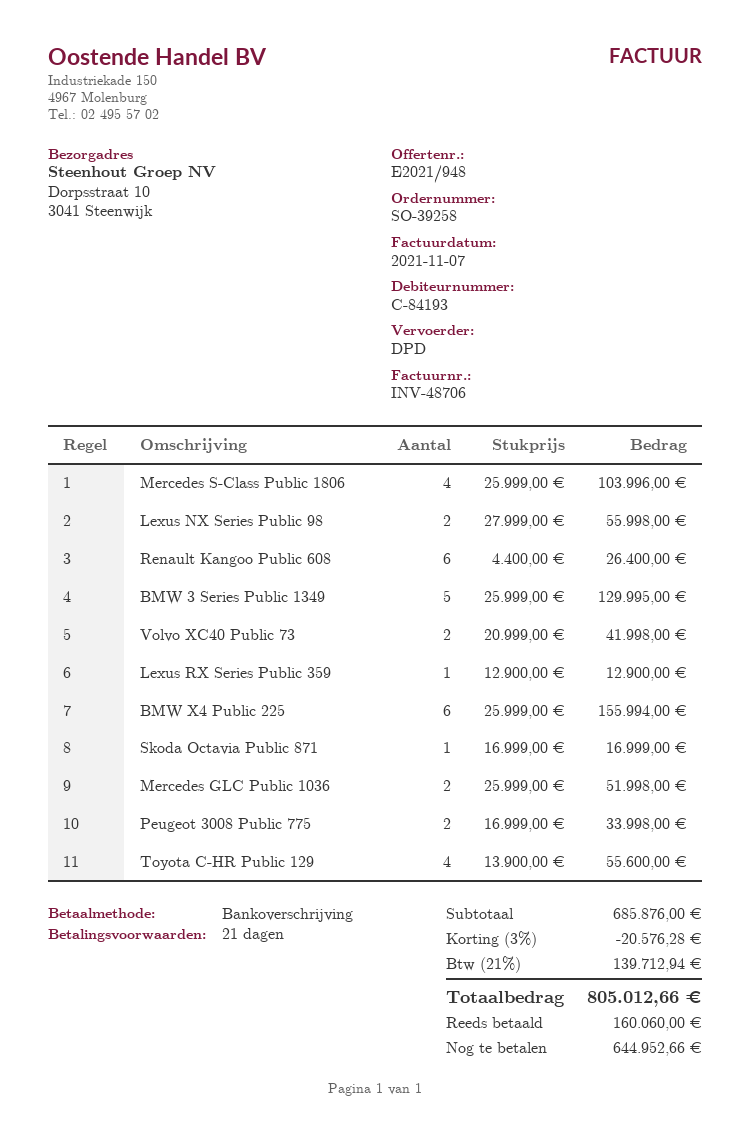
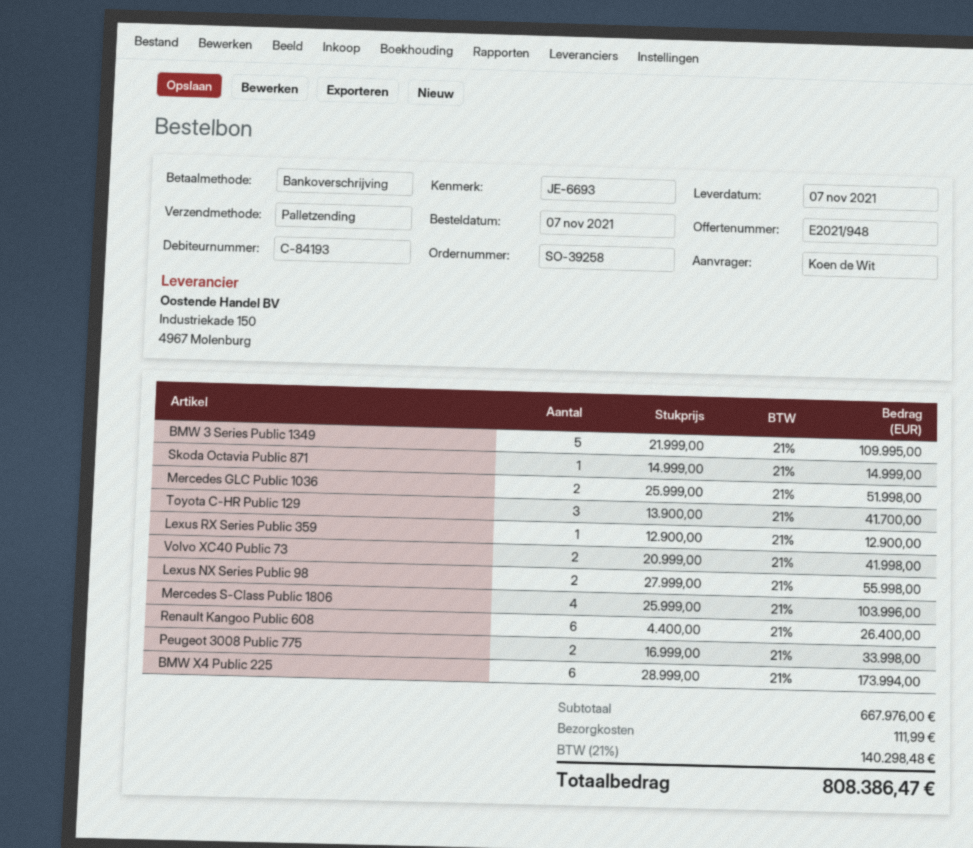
shipping method: DPD -> pallet freight
BMW 3 Series Public 1349: 5 x 25999.00 = 129995.00 -> 5 x 21999.00 = 109995.00
BMW X4 Public 225: 6 x 25999.00 = 155994.00 -> 6 x 28999.00 = 173994.00
Skoda Octavia Public 871: 1 x 16999.00 = 16999.00 -> 1 x 14999.00 = 14999.00
Toyota C-HR Public 129: 4 x 13900.00 = 55600.00 -> 3 x 13900.00 = 41700.00
subtotal: 685876.00 -> 667976.00
discount: 3% = 20576.28 -> none
shipping: none -> 111.99
tax: 21% = 139712.94 -> 21% = 140298.48
total: 805012.66 -> 808386.47

